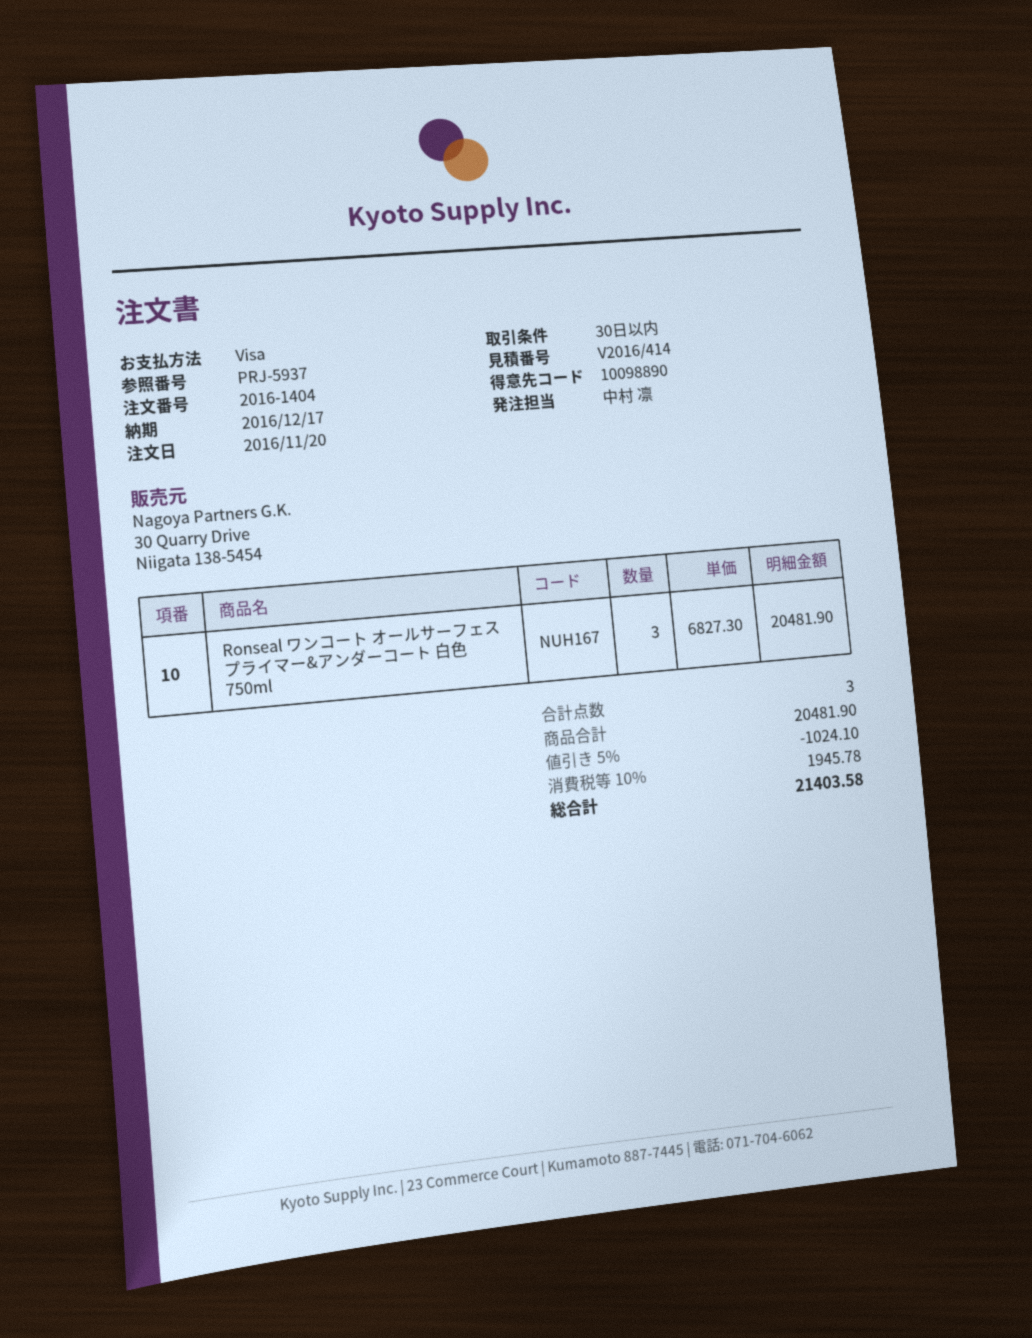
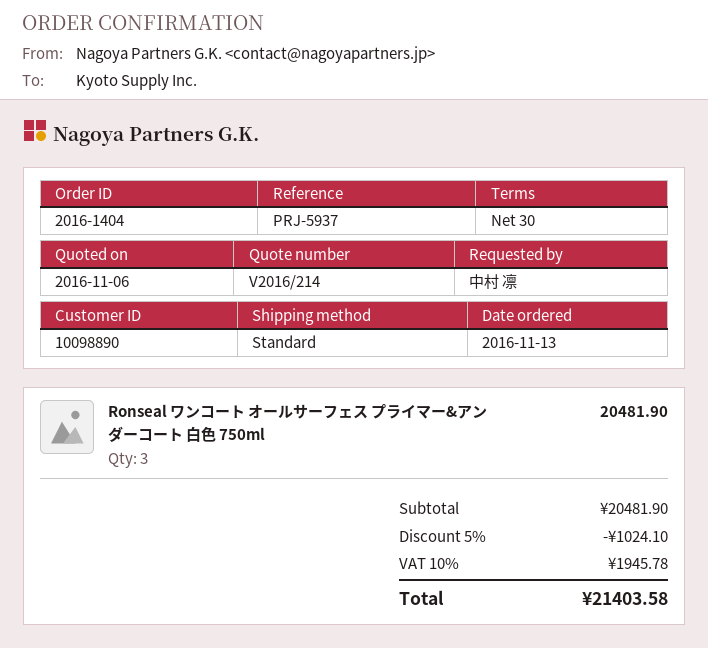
quote number: V2016/414 -> V2016/214
order date: 2016-11-20 -> 2016-11-13

